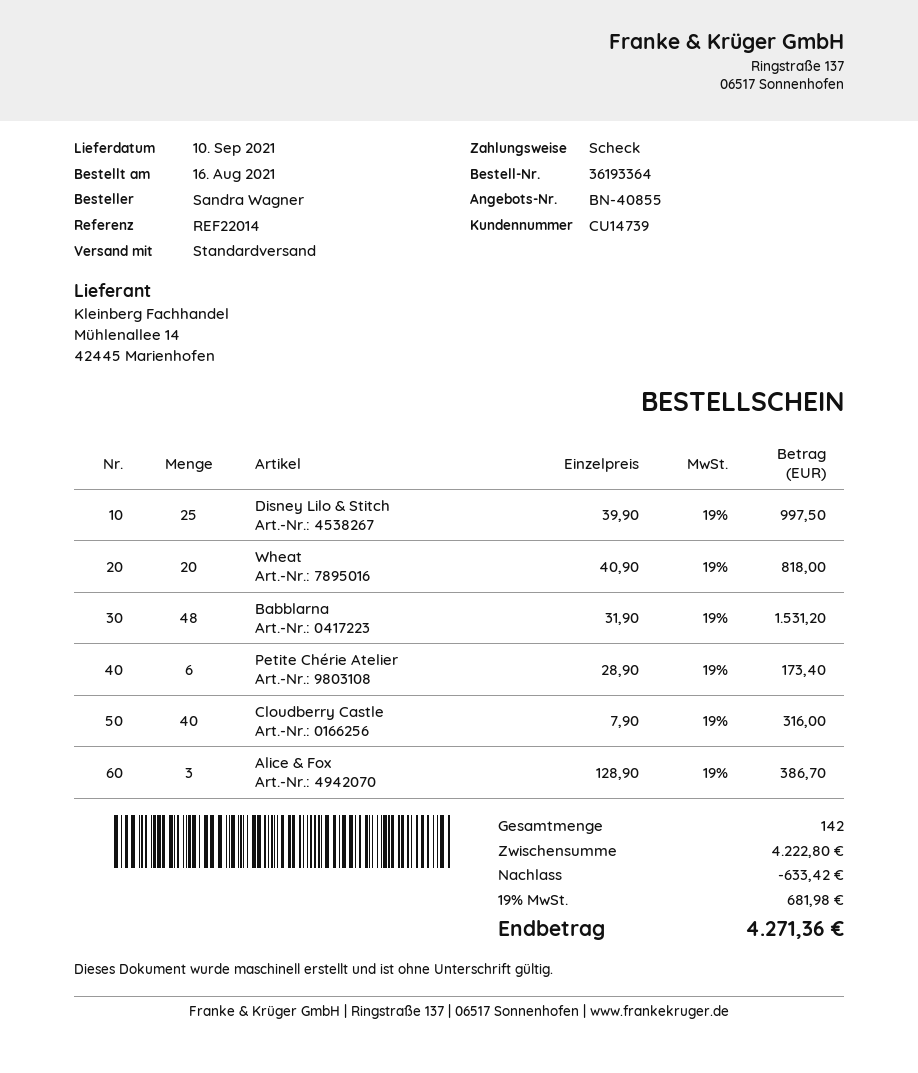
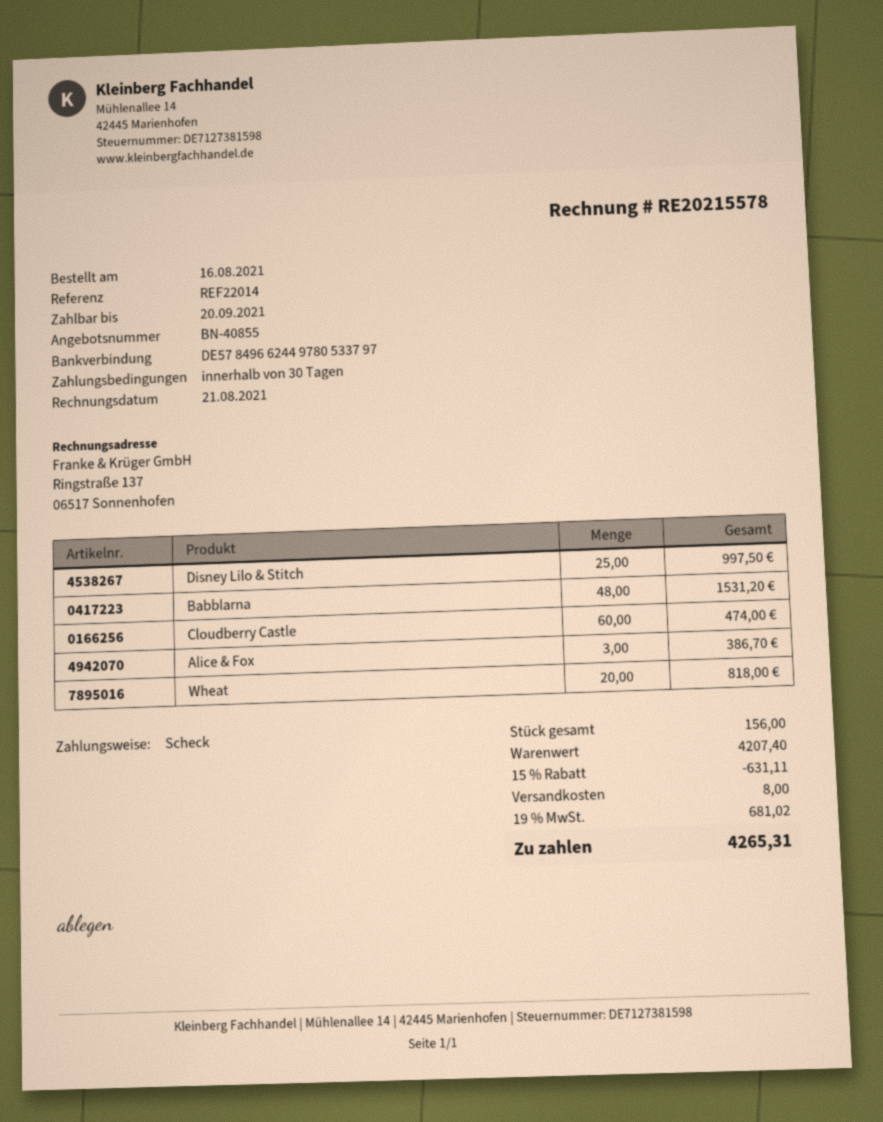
Petite Chérie Atelier: 6 for 173.40 -> none
Cloudberry Castle: 40 for 316.00 -> 60 for 474.00
total quantity: 142 -> 156
subtotal: 4222.80 -> 4207.40
discount: 633.42 -> 631.11
shipping: none -> 8.00
tax: 19% = 681.98 -> 19% = 681.02
total: 4271.36 -> 4265.31

